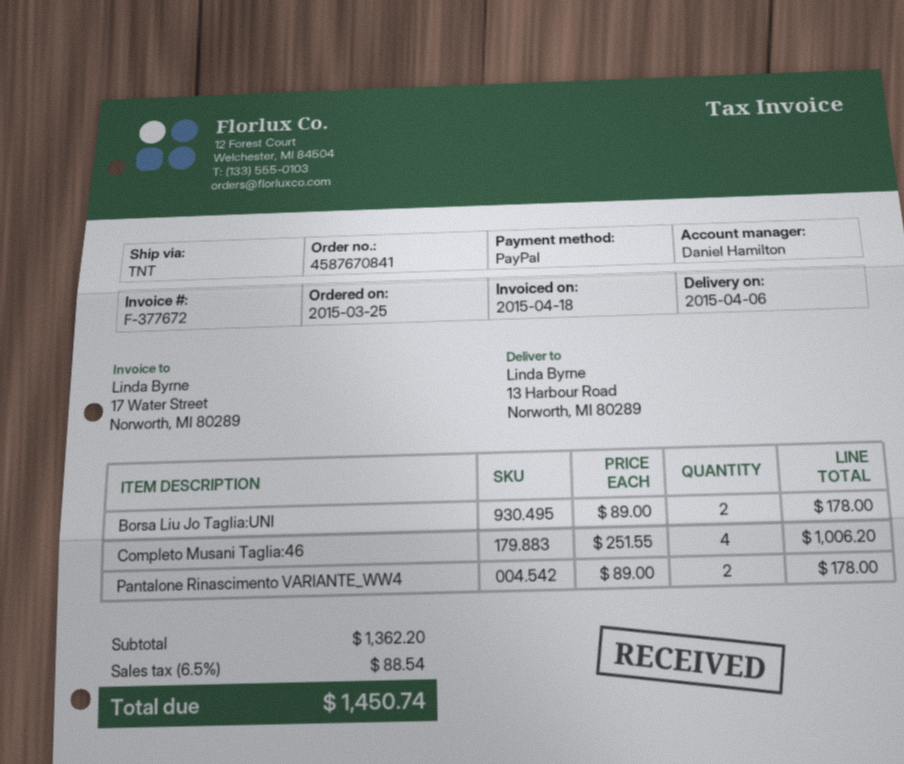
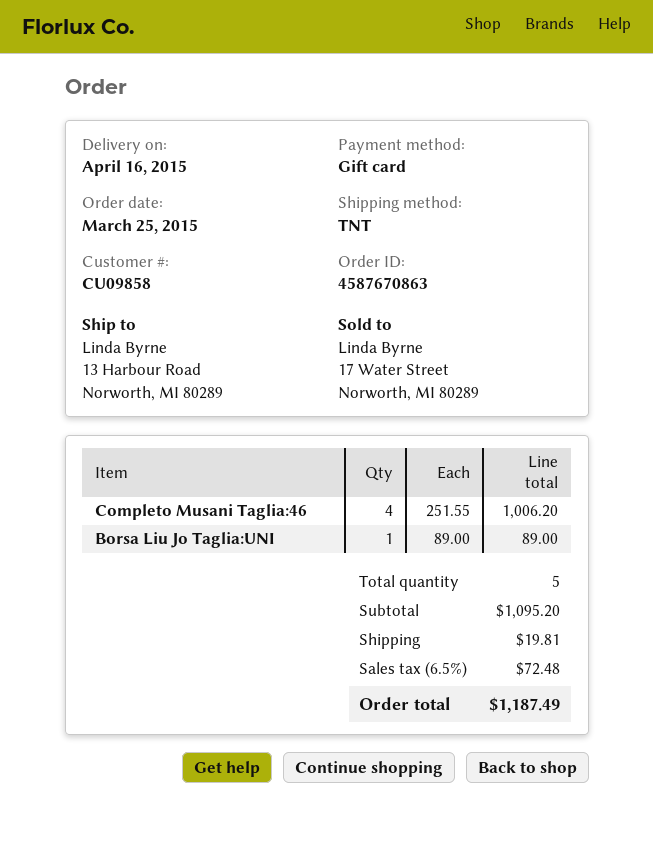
order number: 4587670841 -> 4587670863
delivery date: 2015-04-06 -> 2015-04-16
payment method: PayPal -> gift card
Borsa Liu Jo Taglia:UNI: 2 x 89.00 = 178.00 -> 1 x 89.00 = 89.00
Pantalone Rinascimento VARIANTE_WW4: 2 x 89.00 = 178.00 -> none
subtotal: 1362.20 -> 1095.20
shipping: none -> 19.81
tax: 6.5% = 88.54 -> 6.5% = 72.48
total: 1450.74 -> 1187.49

